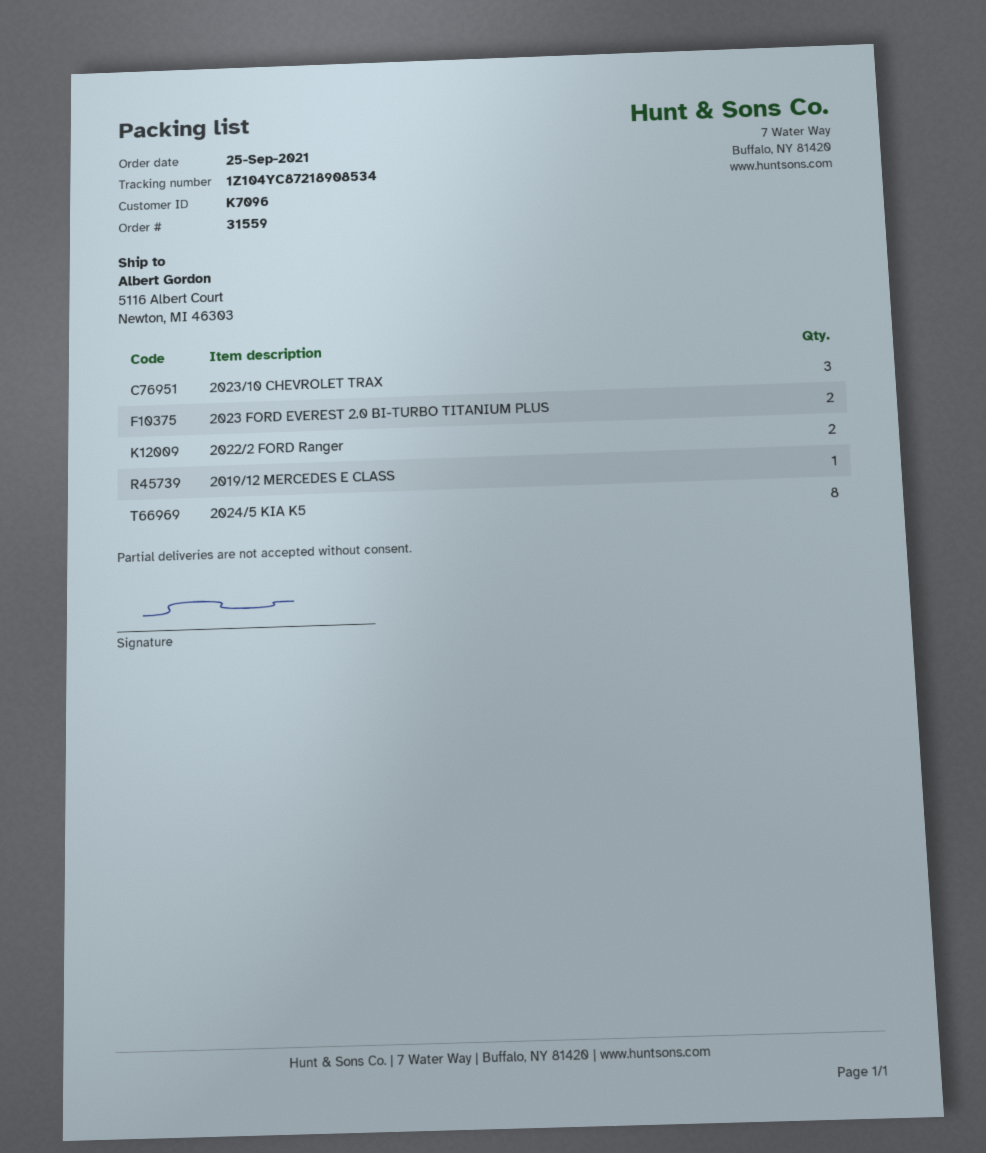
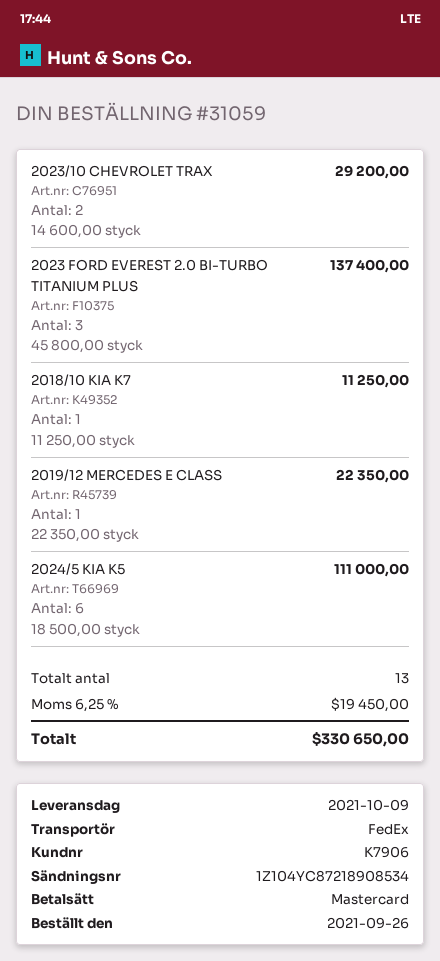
order number: 31559 -> 31059
order date: 2021-09-25 -> 2021-09-26
customer number: K7096 -> K7906
2023/10 CHEVROLET TRAX: 3 -> 2
2023 FORD EVEREST 2.0 BI-TURBO TITANIUM PLUS: 2 -> 3
2022/2 FORD Ranger: 2 -> none
2024/5 KIA K5: 8 -> 6
2018/10 KIA K7: none -> 1

